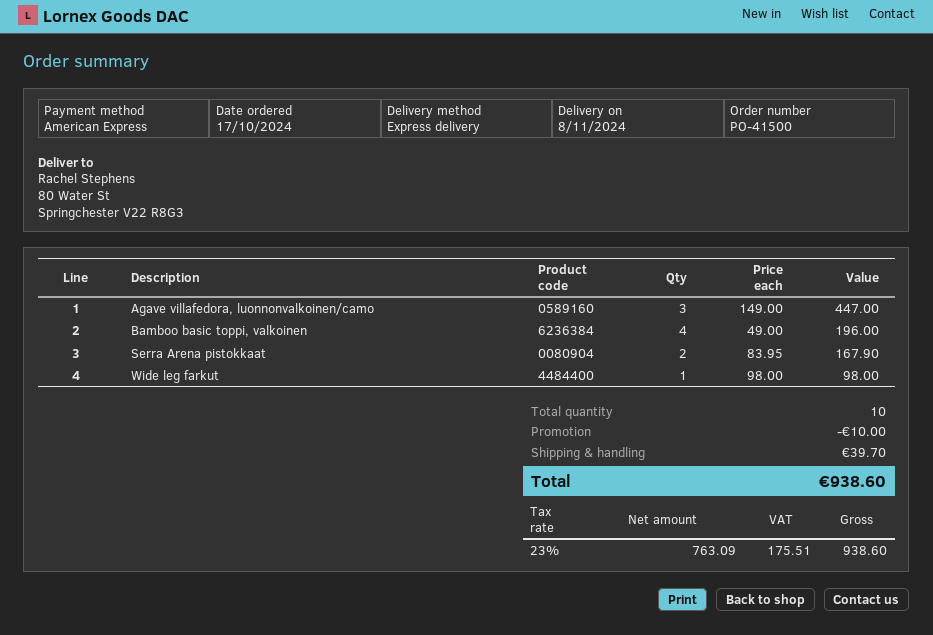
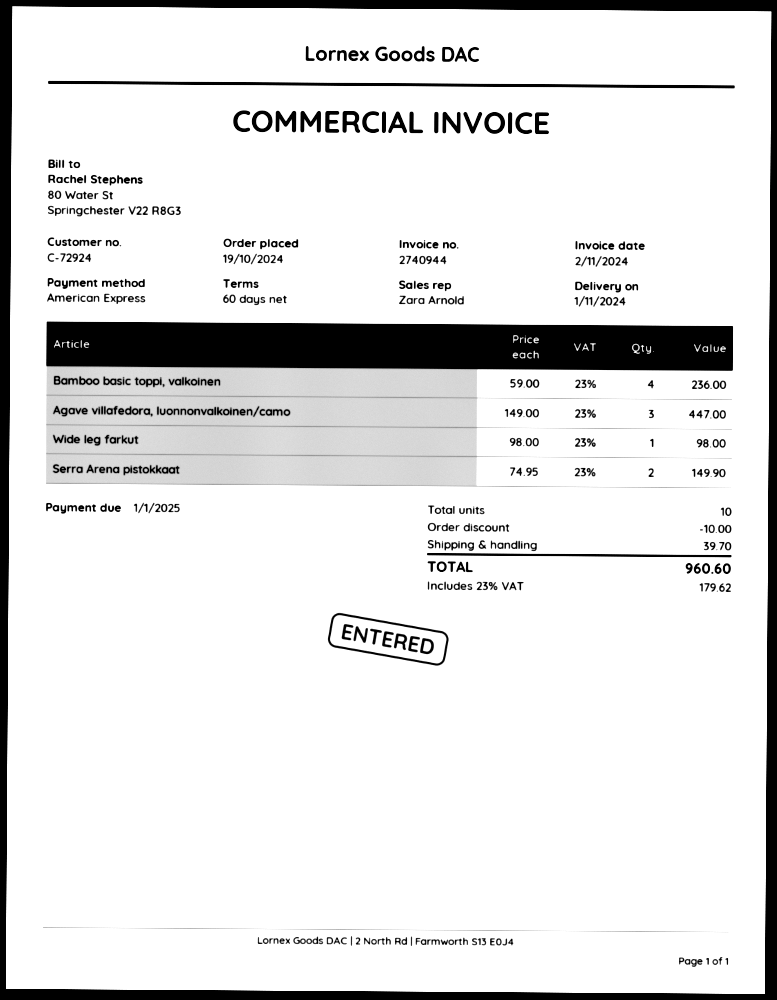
order date: 2024-10-17 -> 2024-10-19
delivery date: 2024-11-08 -> 2024-11-01
Bamboo basic toppi, valkoinen: 4 x 49.00 = 196.00 -> 4 x 59.00 = 236.00
Serra Arena pistokkaat: 2 x 83.95 = 167.90 -> 2 x 74.95 = 149.90
tax: 23% = 175.51 -> 23% = 179.62
total: 938.60 -> 960.60

